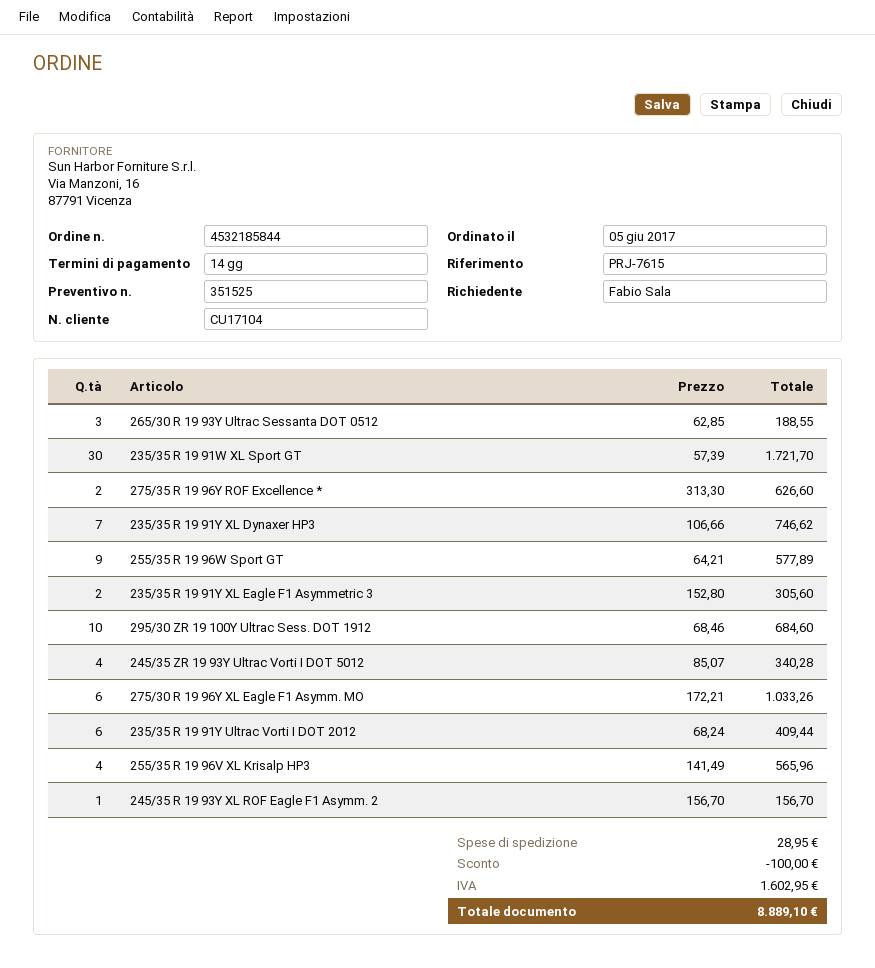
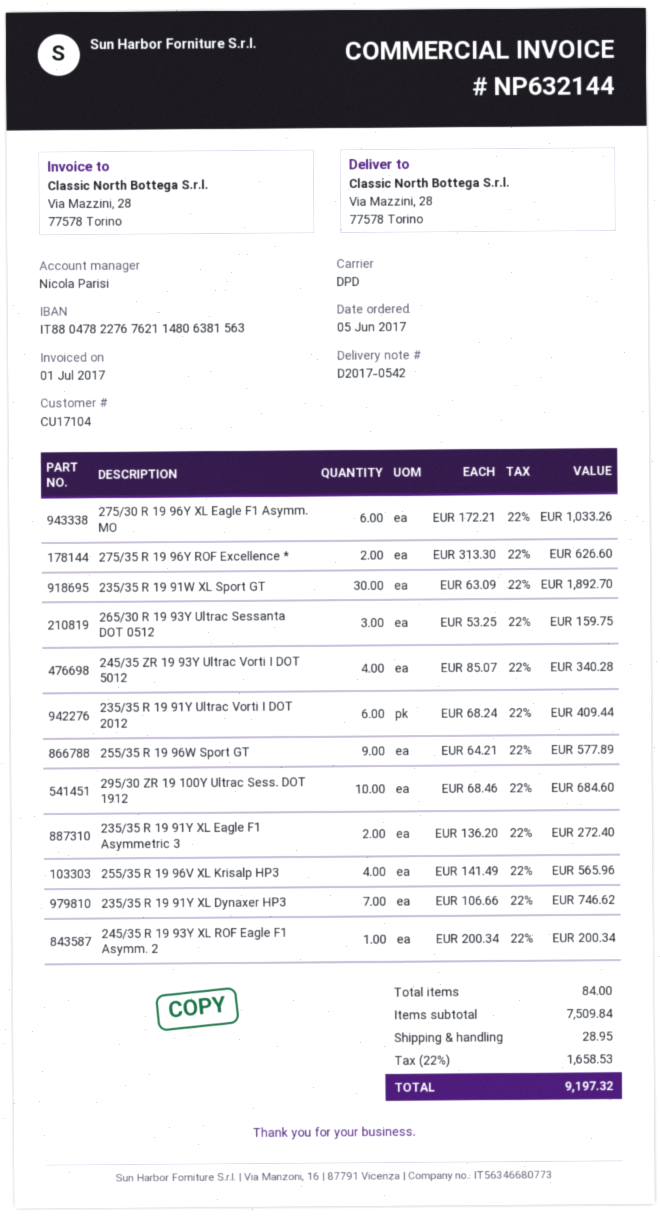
265/30 R 19 93Y Ultrac Sessanta DOT 0512: 3 x 62.85 = 188.55 -> 3 x 53.25 = 159.75
235/35 R 19 91W XL Sport GT: 30 x 57.39 = 1721.70 -> 30 x 63.09 = 1892.70
235/35 R 19 91Y XL Eagle F1 Asymmetric 3: 2 x 152.80 = 305.60 -> 2 x 136.20 = 272.40
245/35 R 19 93Y XL ROF Eagle F1 Asymm. 2: 1 x 156.70 = 156.70 -> 1 x 200.34 = 200.34
discount: 100.00 -> none
tax: 1602.95 -> 1658.53
total: 8889.10 -> 9197.32

